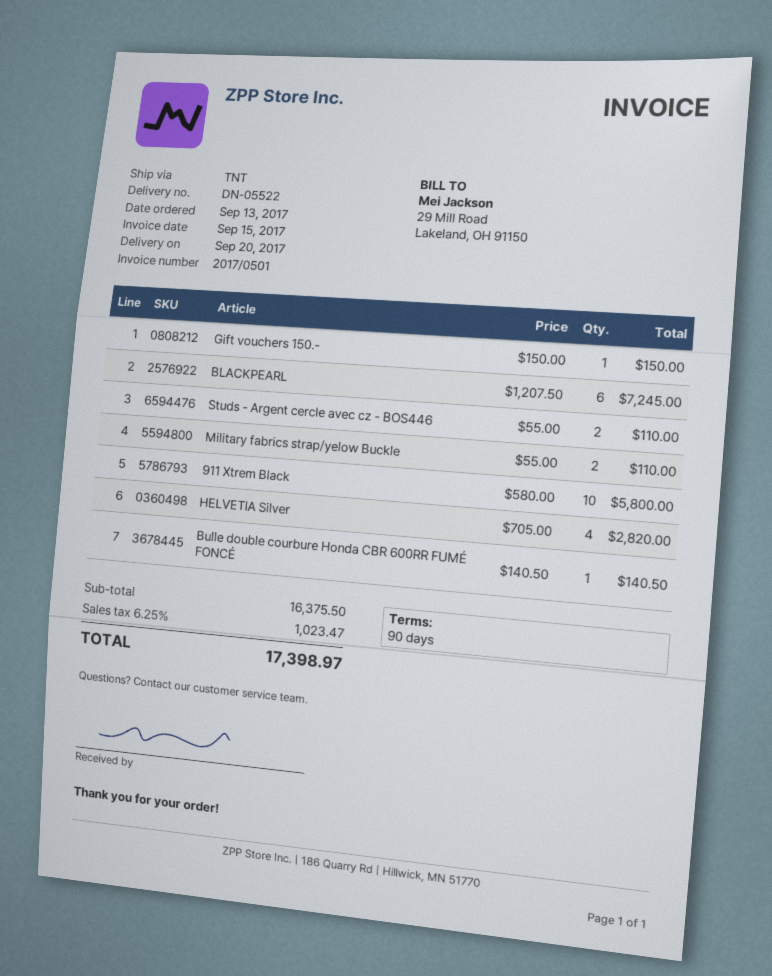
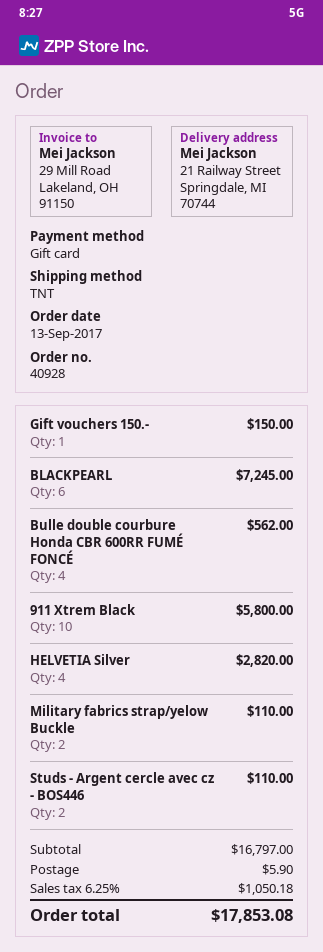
Bulle double courbure Honda CBR 600RR FUMÉ FONCÉ: 1 for 140.50 -> 4 for 562.00
subtotal: 16375.50 -> 16797.00
shipping: none -> 5.90
tax: 6.25% = 1023.47 -> 6.25% = 1050.18
total: 17398.97 -> 17853.08

